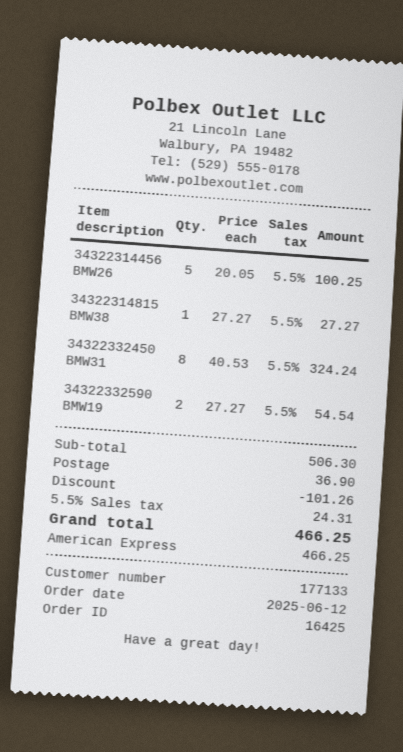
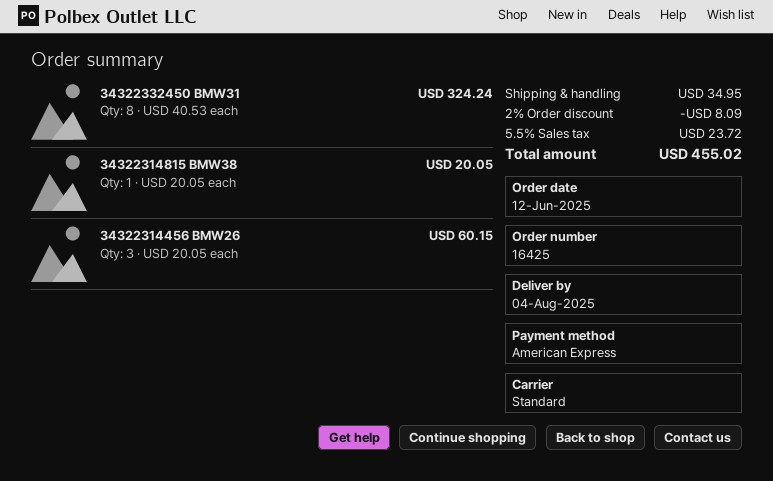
34322314456 BMW26: 5 x 20.05 = 100.25 -> 3 x 20.05 = 60.15
34322314815 BMW38: 1 x 27.27 = 27.27 -> 1 x 20.05 = 20.05
34322332590 BMW19: 2 x 27.27 = 54.54 -> none
discount: 101.26 -> 8.09
shipping: 36.90 -> 34.95
tax: 5.5% = 24.31 -> 5.5% = 23.72
total: 466.25 -> 455.02

